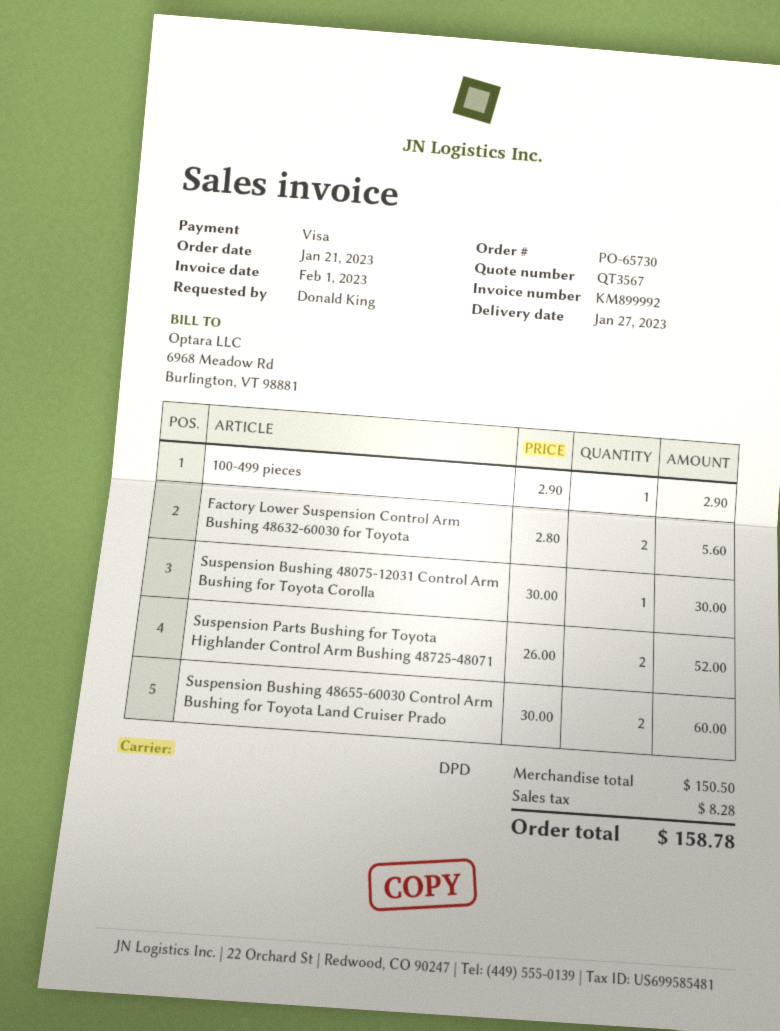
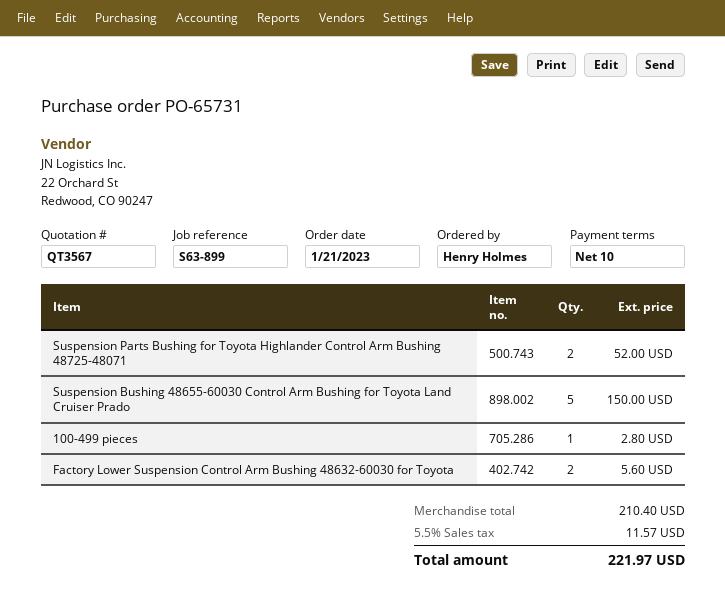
order number: PO-65730 -> PO-65731
ordered by: Donald King -> Henry Holmes
100-499 pieces: 1 for 2.90 -> 1 for 2.80
Suspension Bushing 48075-12031 Control Arm Bushing for Toyota Corolla: 1 for 30.00 -> none
Suspension Bushing 48655-60030 Control Arm Bushing for Toyota Land Cruiser Prado: 2 for 60.00 -> 5 for 150.00
subtotal: 150.50 -> 210.40
tax: 8.28 -> 11.57
total: 158.78 -> 221.97

